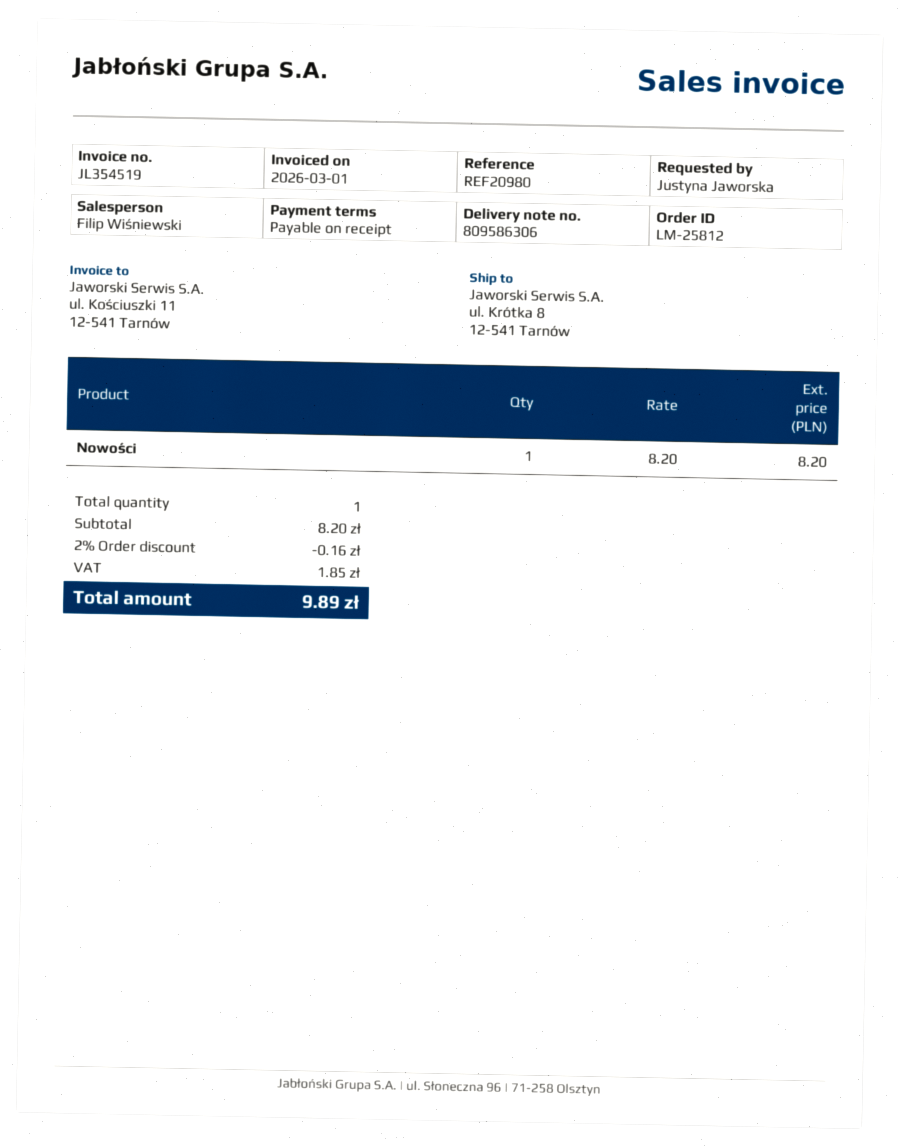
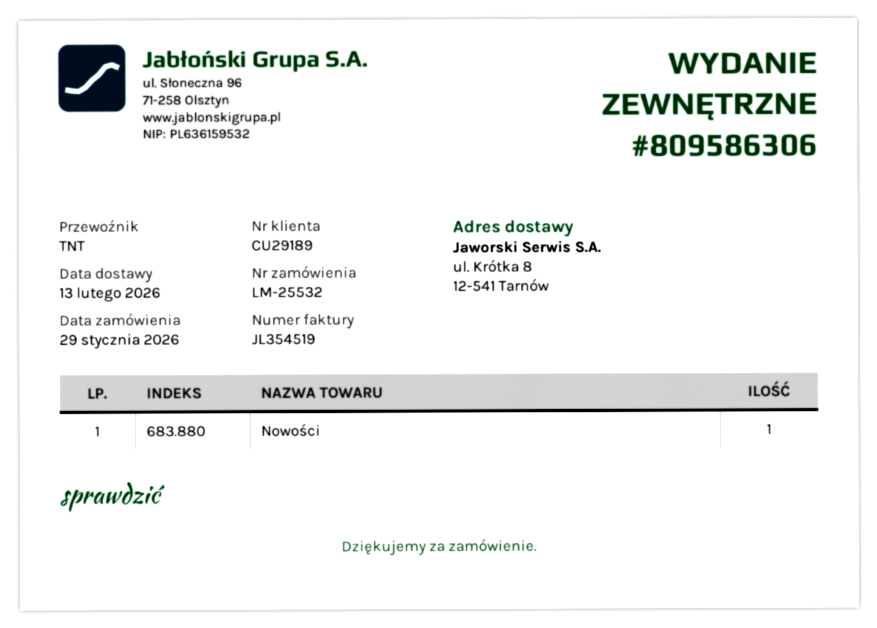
order number: LM-25812 -> LM-25532

